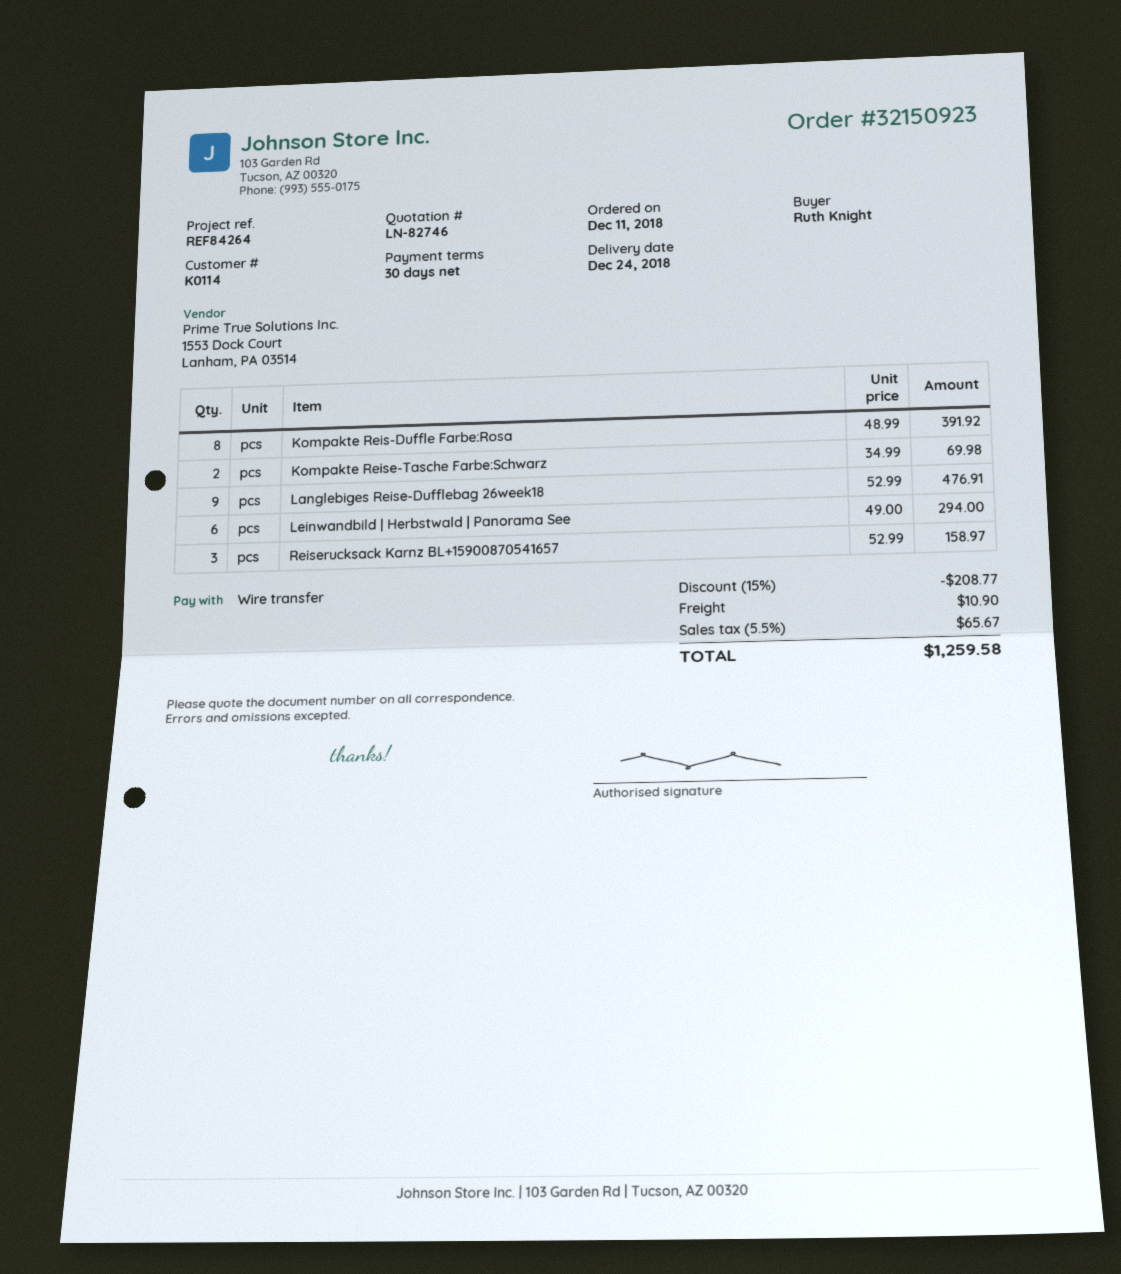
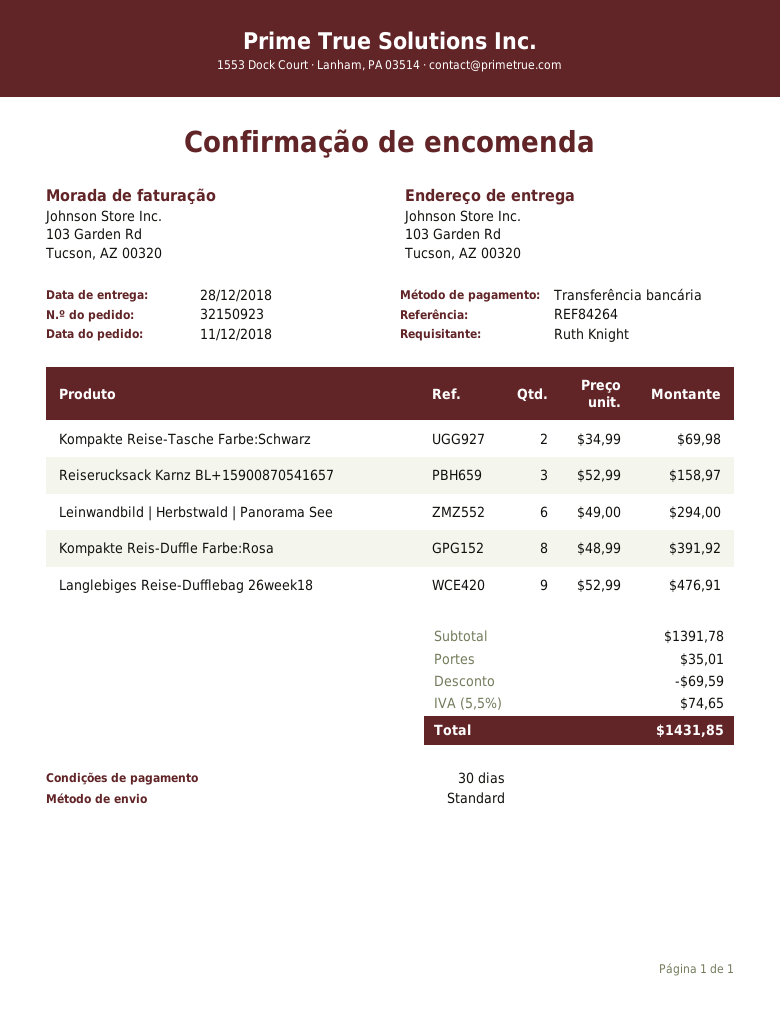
delivery date: 2018-12-24 -> 2018-12-28
discount: 208.77 -> 69.59
shipping: 10.90 -> 35.01
tax: 5.5% = 65.67 -> 5.5% = 74.65
total: 1259.58 -> 1431.85

